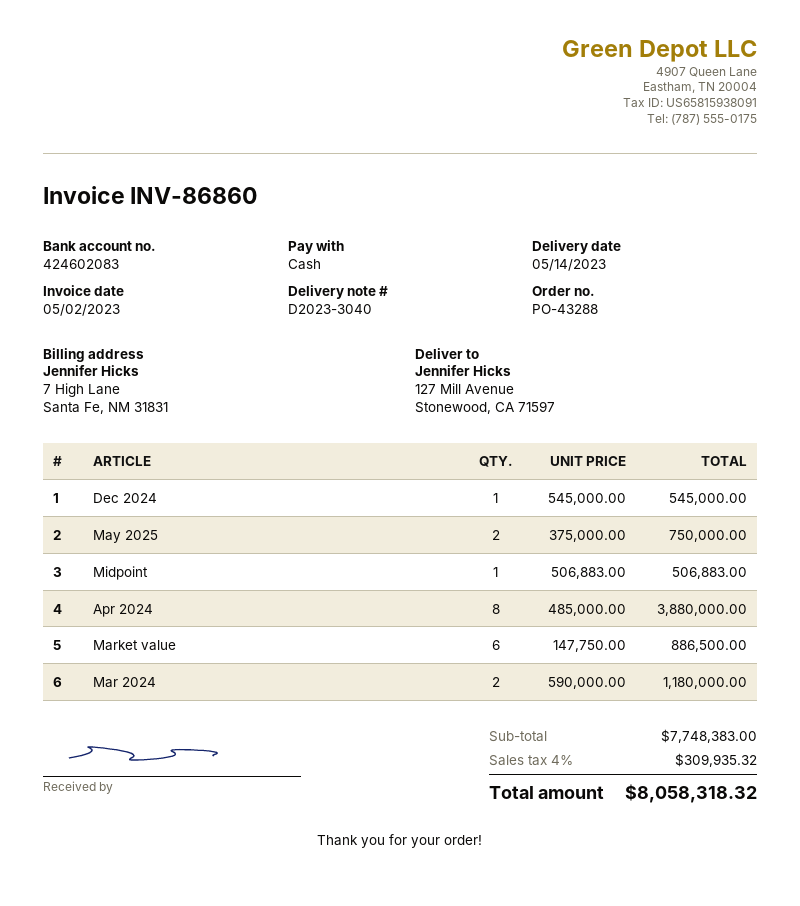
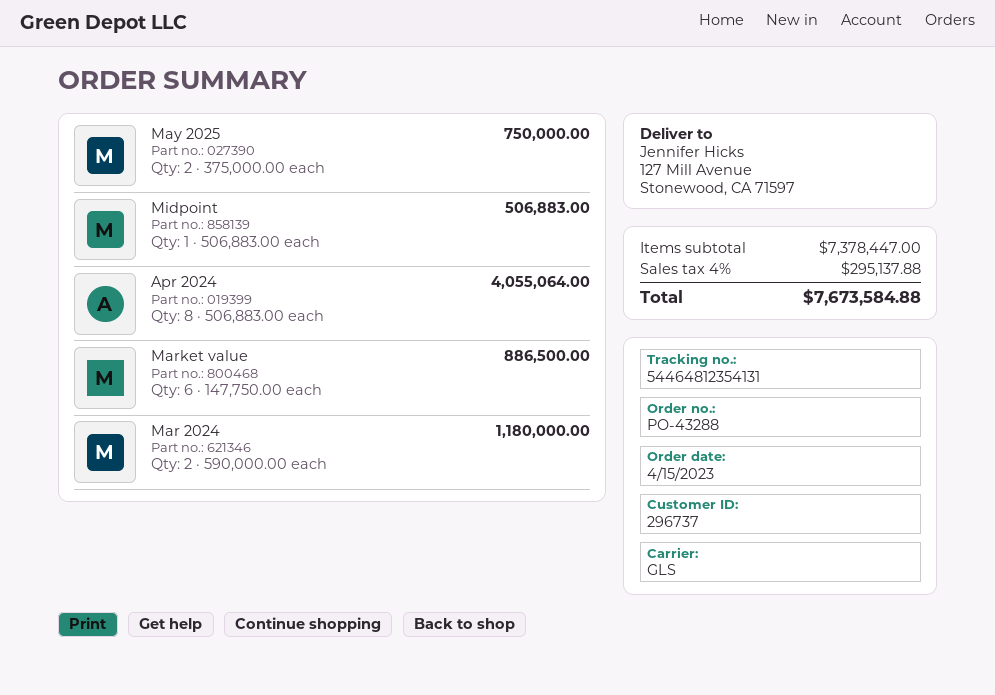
Dec 2024: 1 x 545000.00 = 545000.00 -> none
Apr 2024: 8 x 485000.00 = 3880000.00 -> 8 x 506883.00 = 4055064.00
subtotal: 7748383.00 -> 7378447.00
tax: 4% = 309935.32 -> 4% = 295137.88
total: 8058318.32 -> 7673584.88

